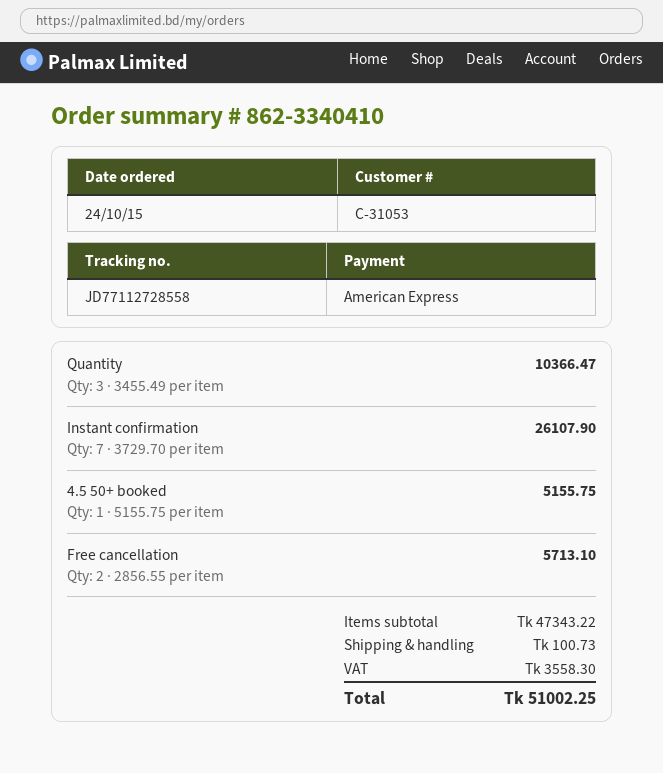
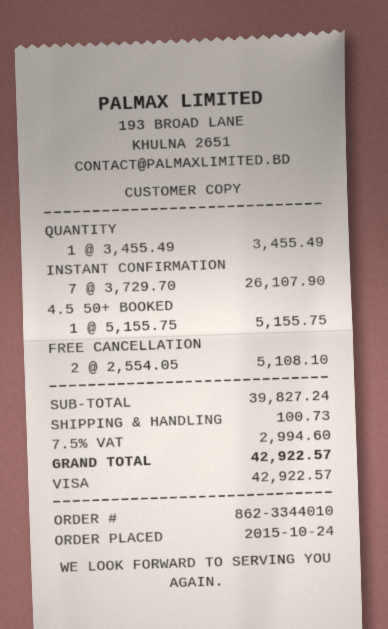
order number: 862-3340410 -> 862-3344010
payment method: American Express -> Visa
Quantity: 3 x 3455.49 = 10366.47 -> 1 x 3455.49 = 3455.49
Free cancellation: 2 x 2856.55 = 5713.10 -> 2 x 2554.05 = 5108.10
subtotal: 47343.22 -> 39827.24
tax: 3558.30 -> 2994.60
total: 51002.25 -> 42922.57

